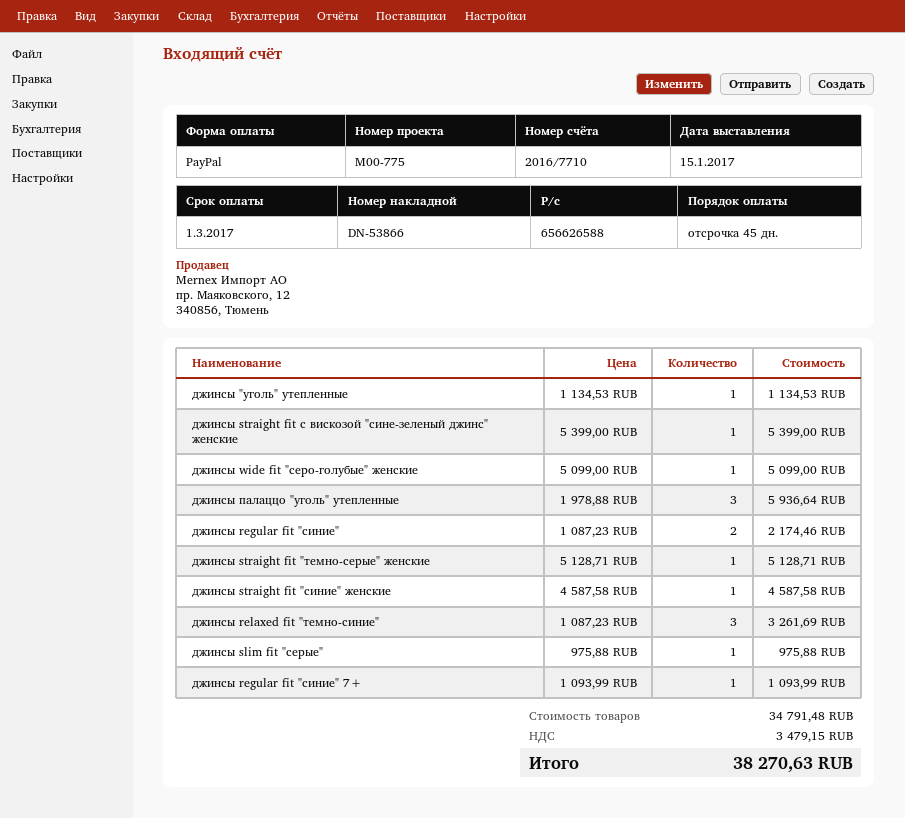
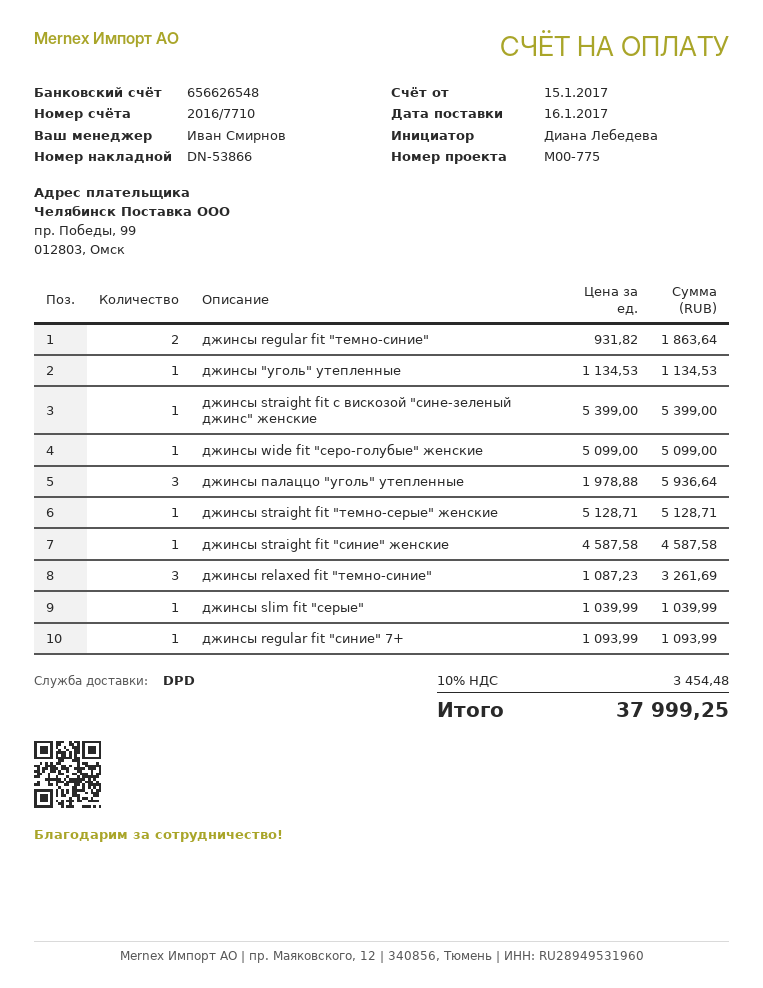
bank account: 656626588 -> 656626548
джинсы regular fit "синие": 2 x 1087.23 = 2174.46 -> none
джинсы slim fit "серые": 1 x 975.88 = 975.88 -> 1 x 1039.99 = 1039.99
джинсы regular fit "темно-синие": none -> 2 x 931.82 = 1863.64
tax: 3479.15 -> 3454.48
total: 38270.63 -> 37999.25

